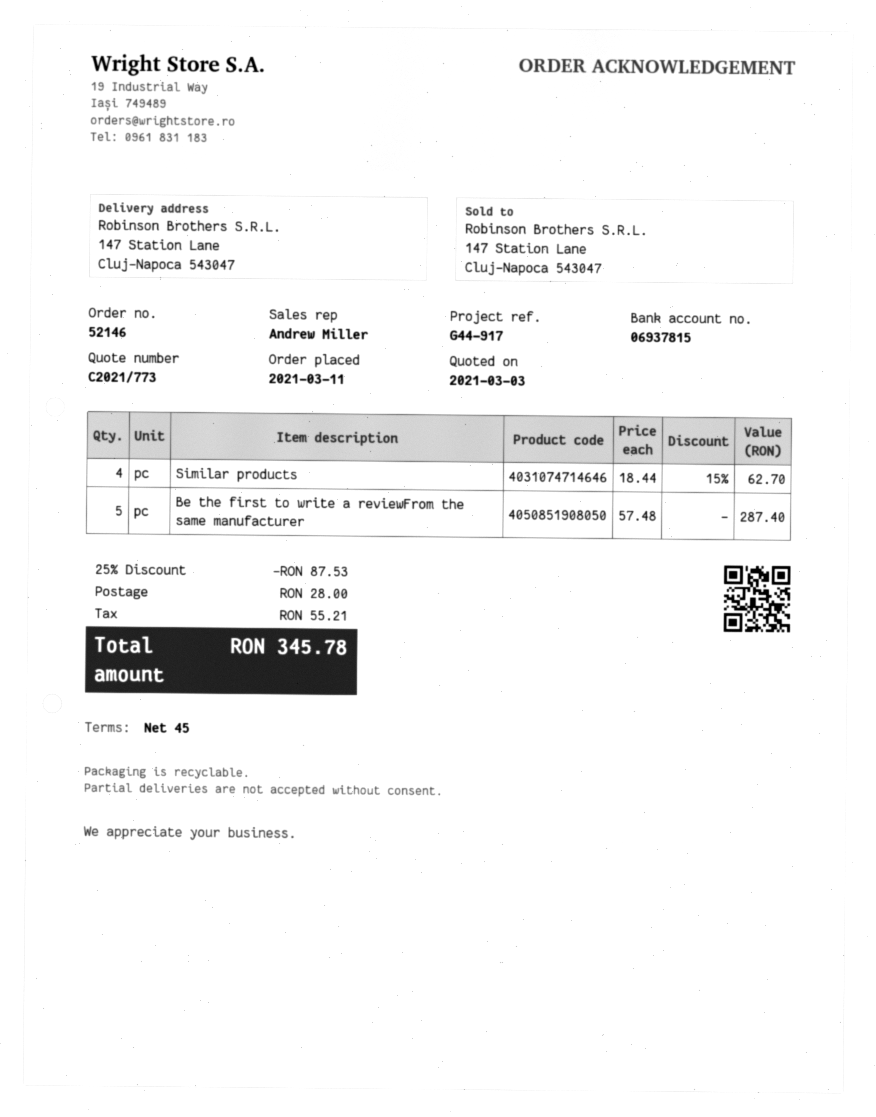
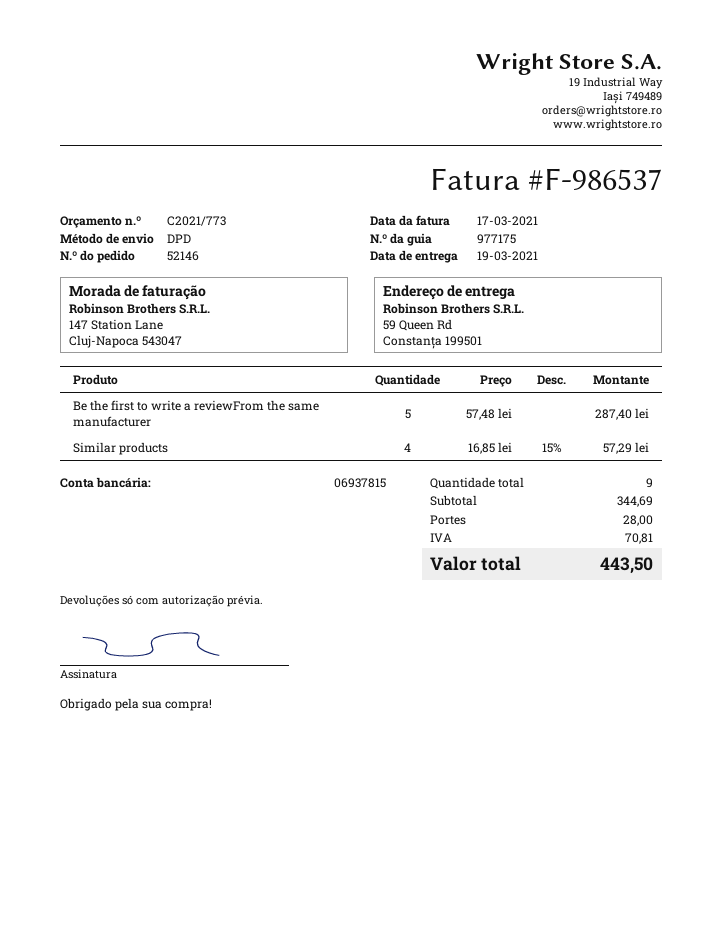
ship to: 147 Station Lane, Cluj-Napoca 543047 -> 59 Queen Rd, Constanța 199501
Similar products: 4 x 18.44 - 15% = 62.70 -> 4 x 16.85 - 15% = 57.29
discount: 25% = 87.53 -> none
tax: 55.21 -> 70.81
total: 345.78 -> 443.50

